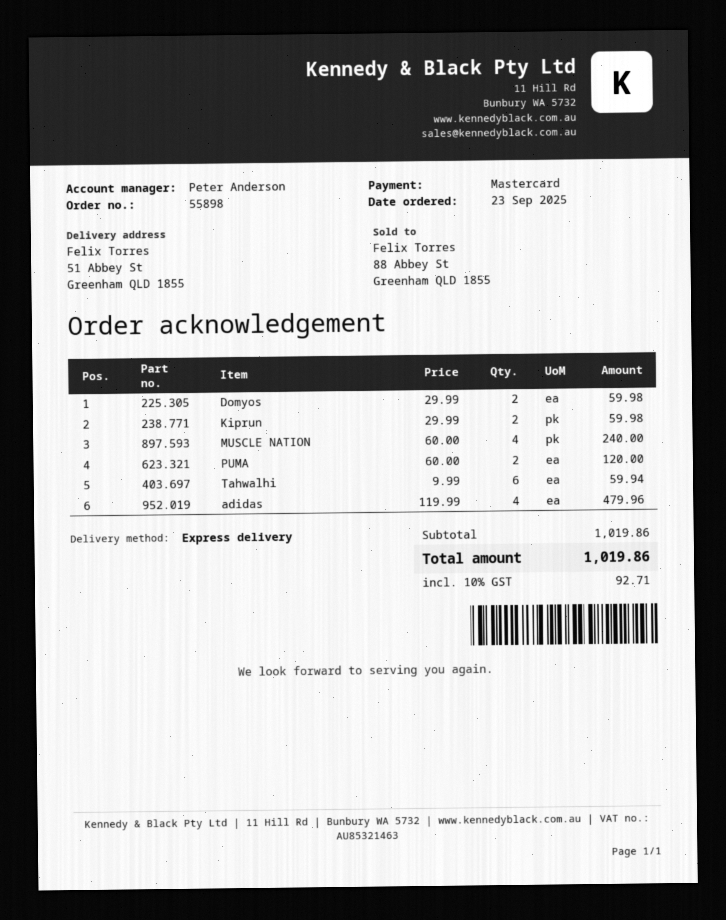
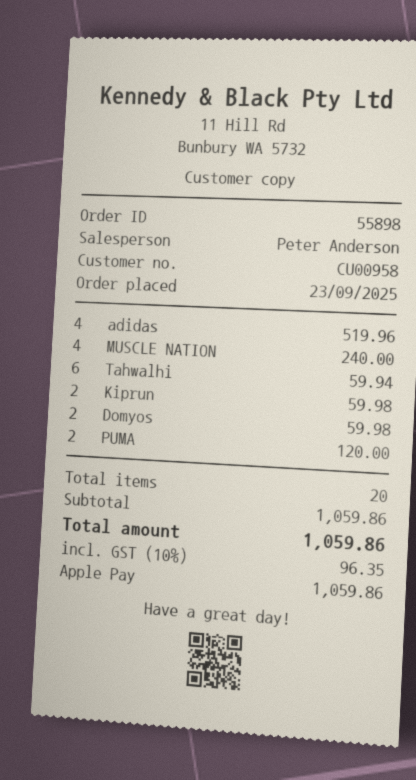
payment method: Mastercard -> Apple Pay
adidas: 4 for 479.96 -> 4 for 519.96
subtotal: 1019.86 -> 1059.86
tax: 10% = 92.71 -> 10% = 96.35
total: 1019.86 -> 1059.86

